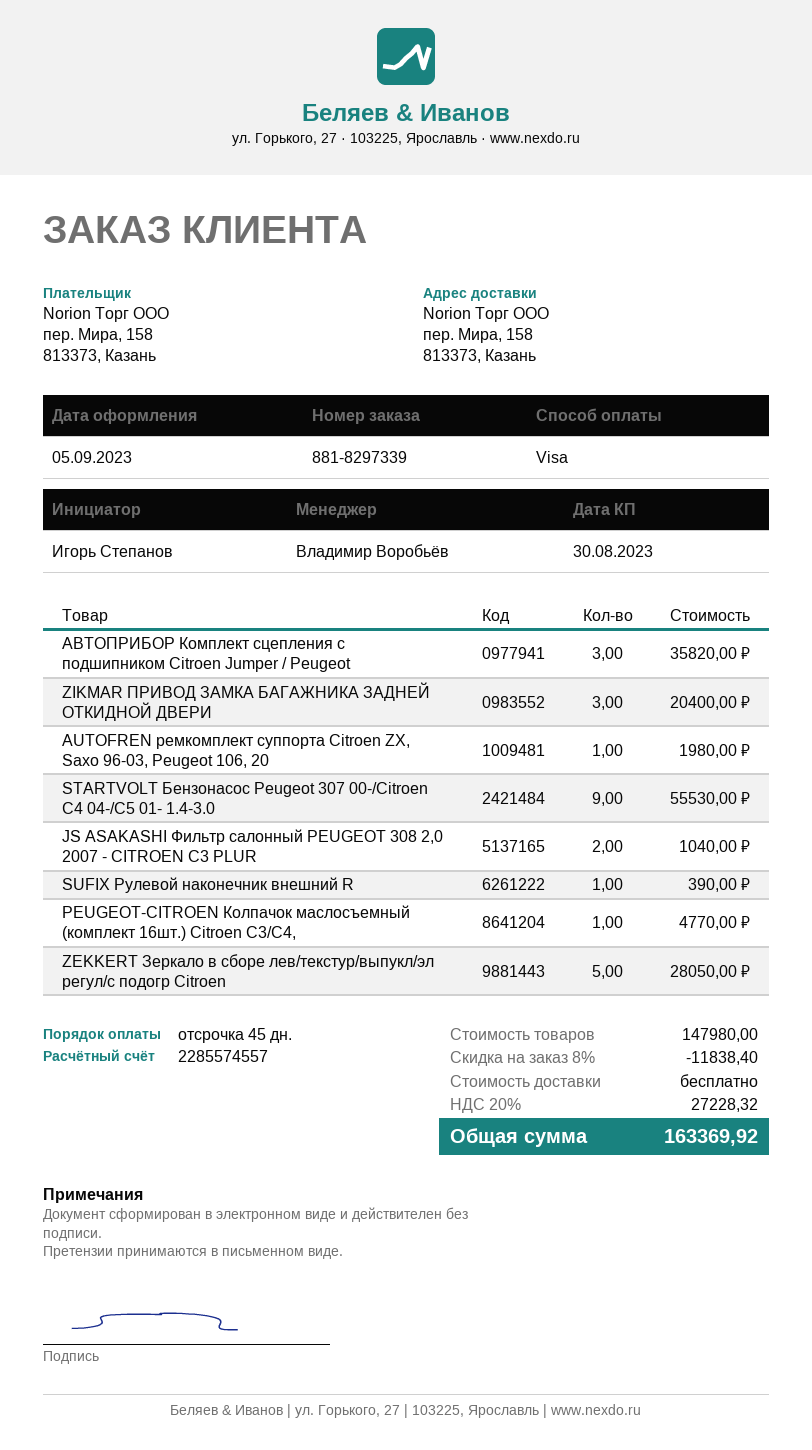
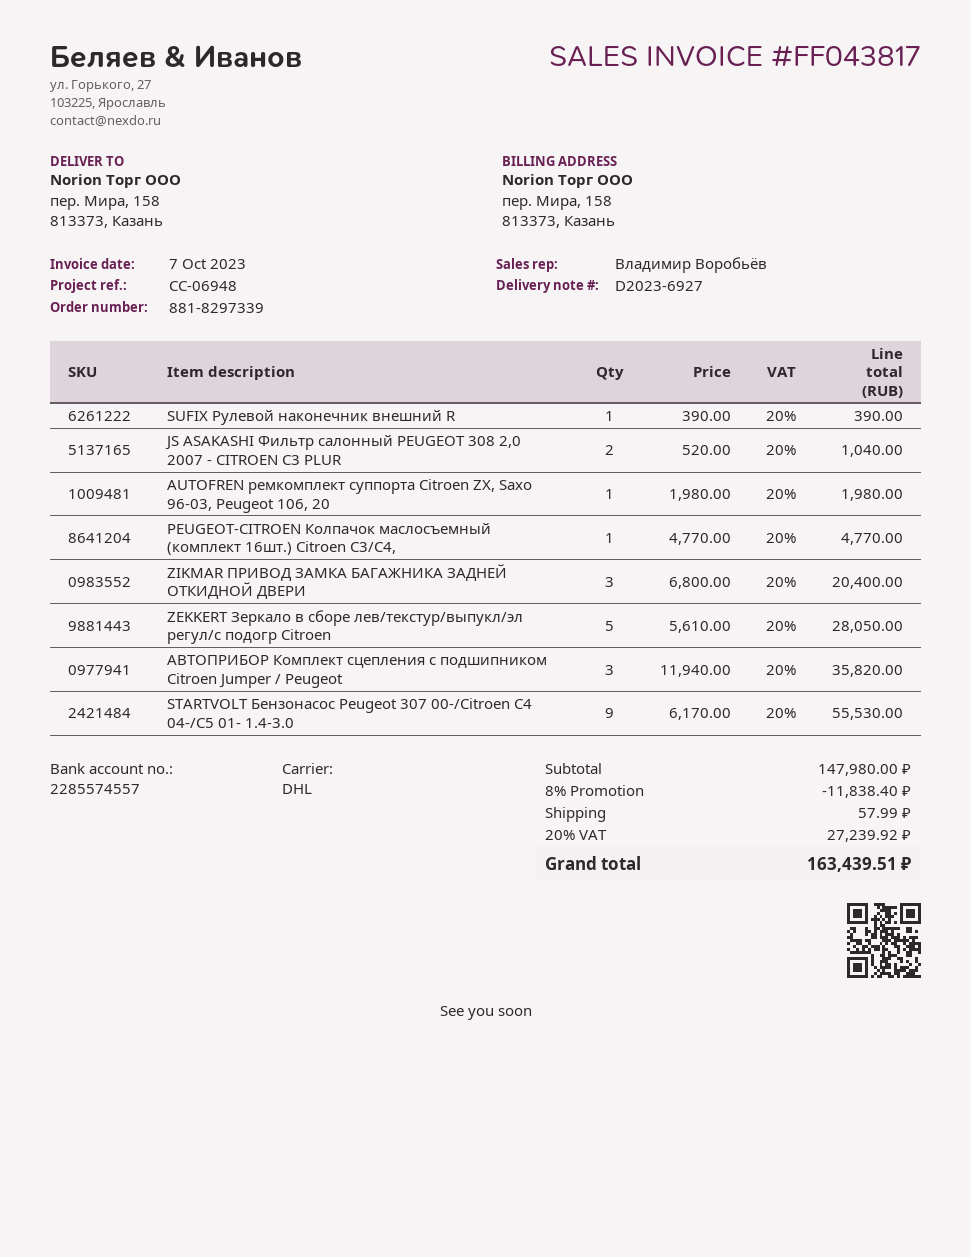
shipping: 0.00 -> 57.99
tax: 20% = 27228.32 -> 20% = 27239.92
total: 163369.92 -> 163439.51

